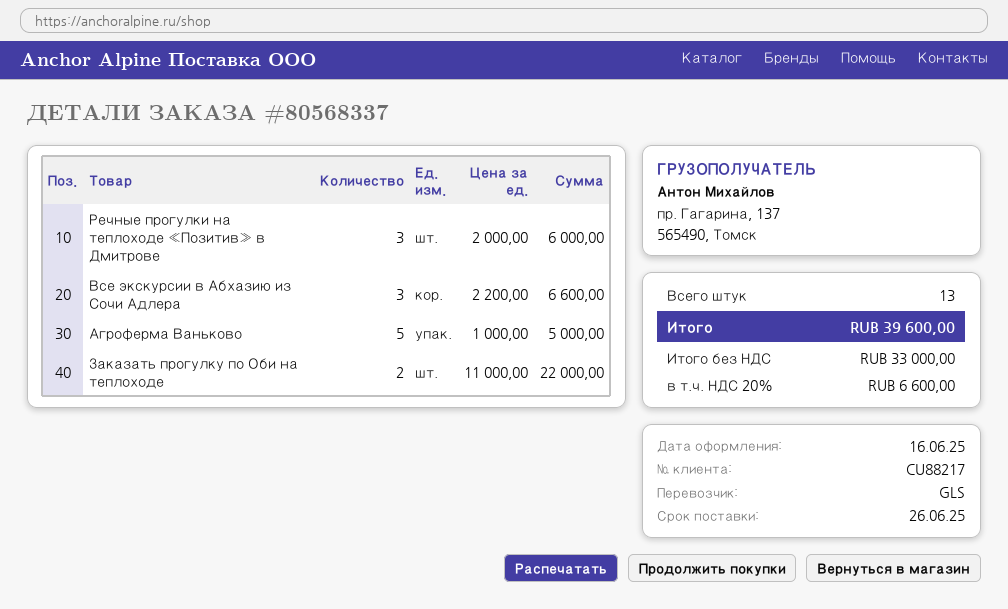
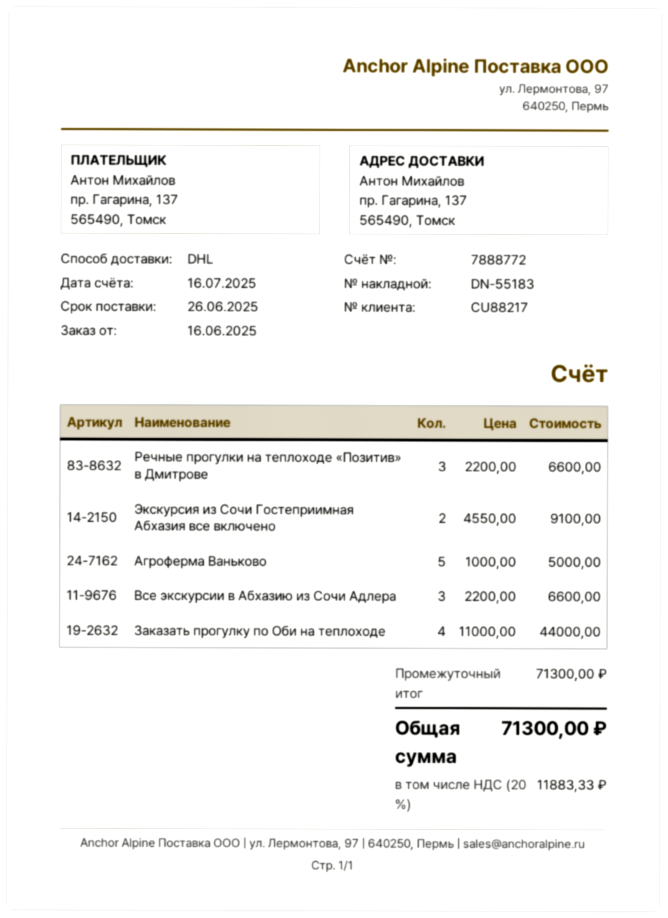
shipping method: GLS -> DHL
Речные прогулки на теплоходе «Позитив» в Дмитрове: 3 x 2000.00 = 6000.00 -> 3 x 2200.00 = 6600.00
Заказать прогулку по Оби на теплоходе: 2 x 11000.00 = 22000.00 -> 4 x 11000.00 = 44000.00
Экскурсия из Сочи Гостеприимная Абхазия все включено: none -> 2 x 4550.00 = 9100.00
tax: 20% = 6600.00 -> 20% = 11883.33
total: 39600.00 -> 71300.00

